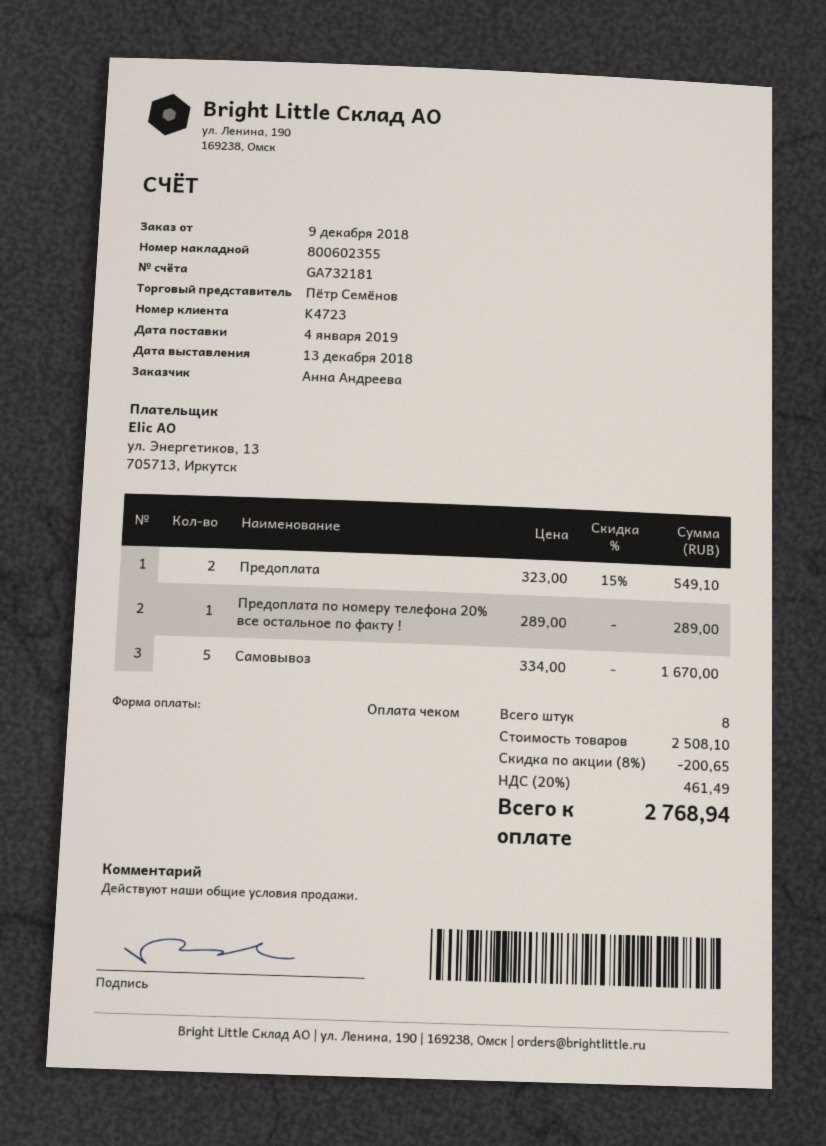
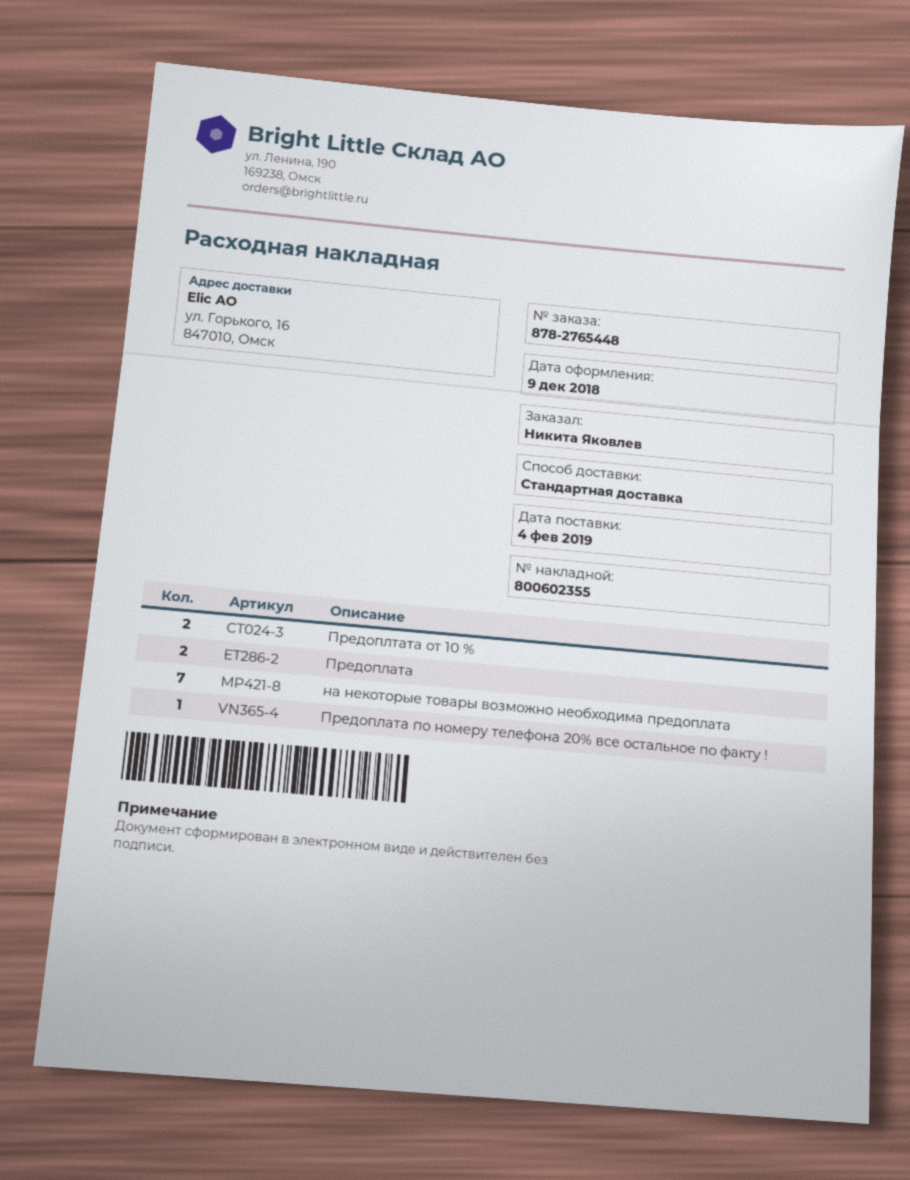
delivery date: 2019-01-04 -> 2019-02-04
ordered by: Анна Андреева -> Никита Яковлев
Самовывоз: 5 -> none
Предоплтата от 10 %: none -> 2
на некоторые товары возможно необходима предоплата: none -> 7

